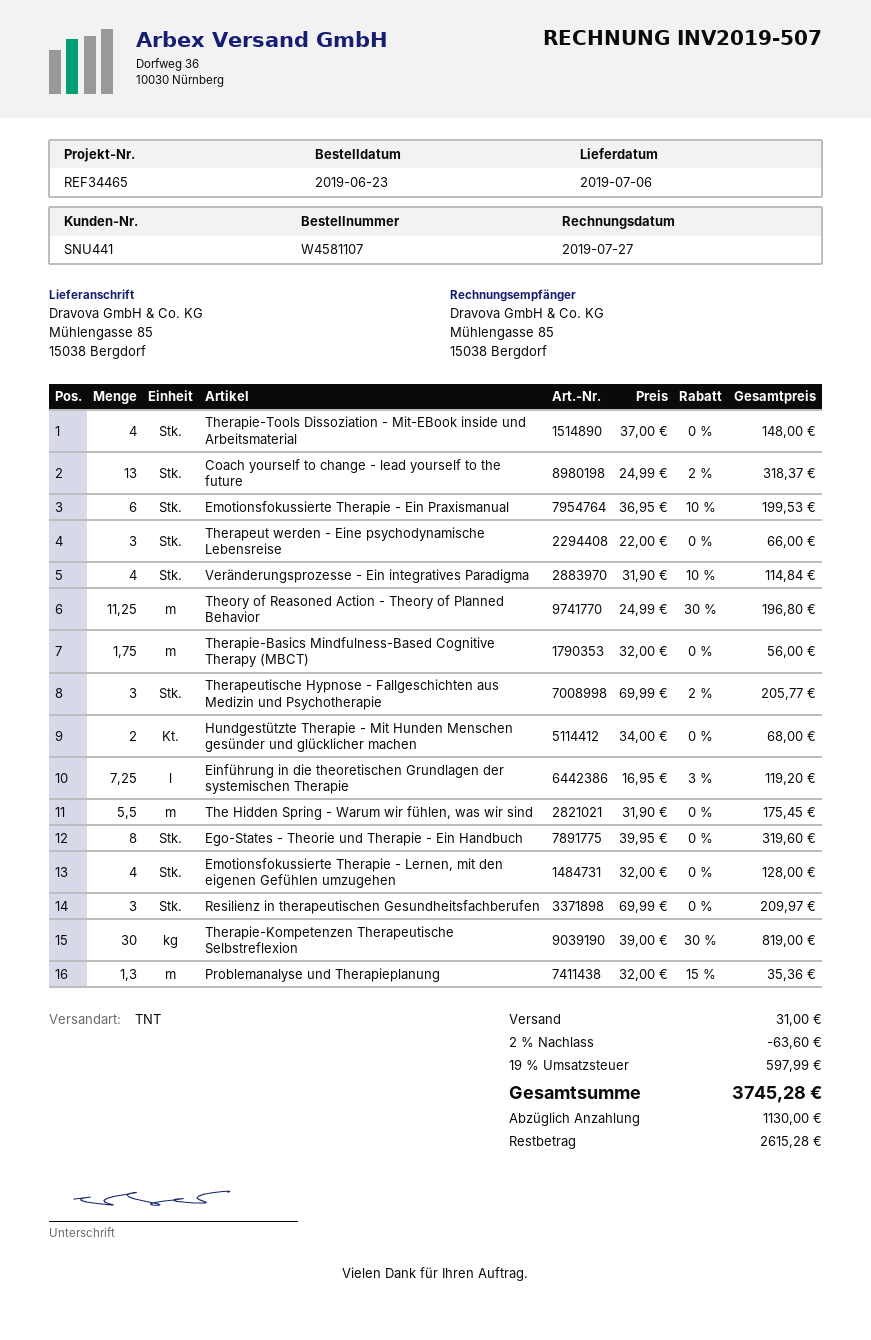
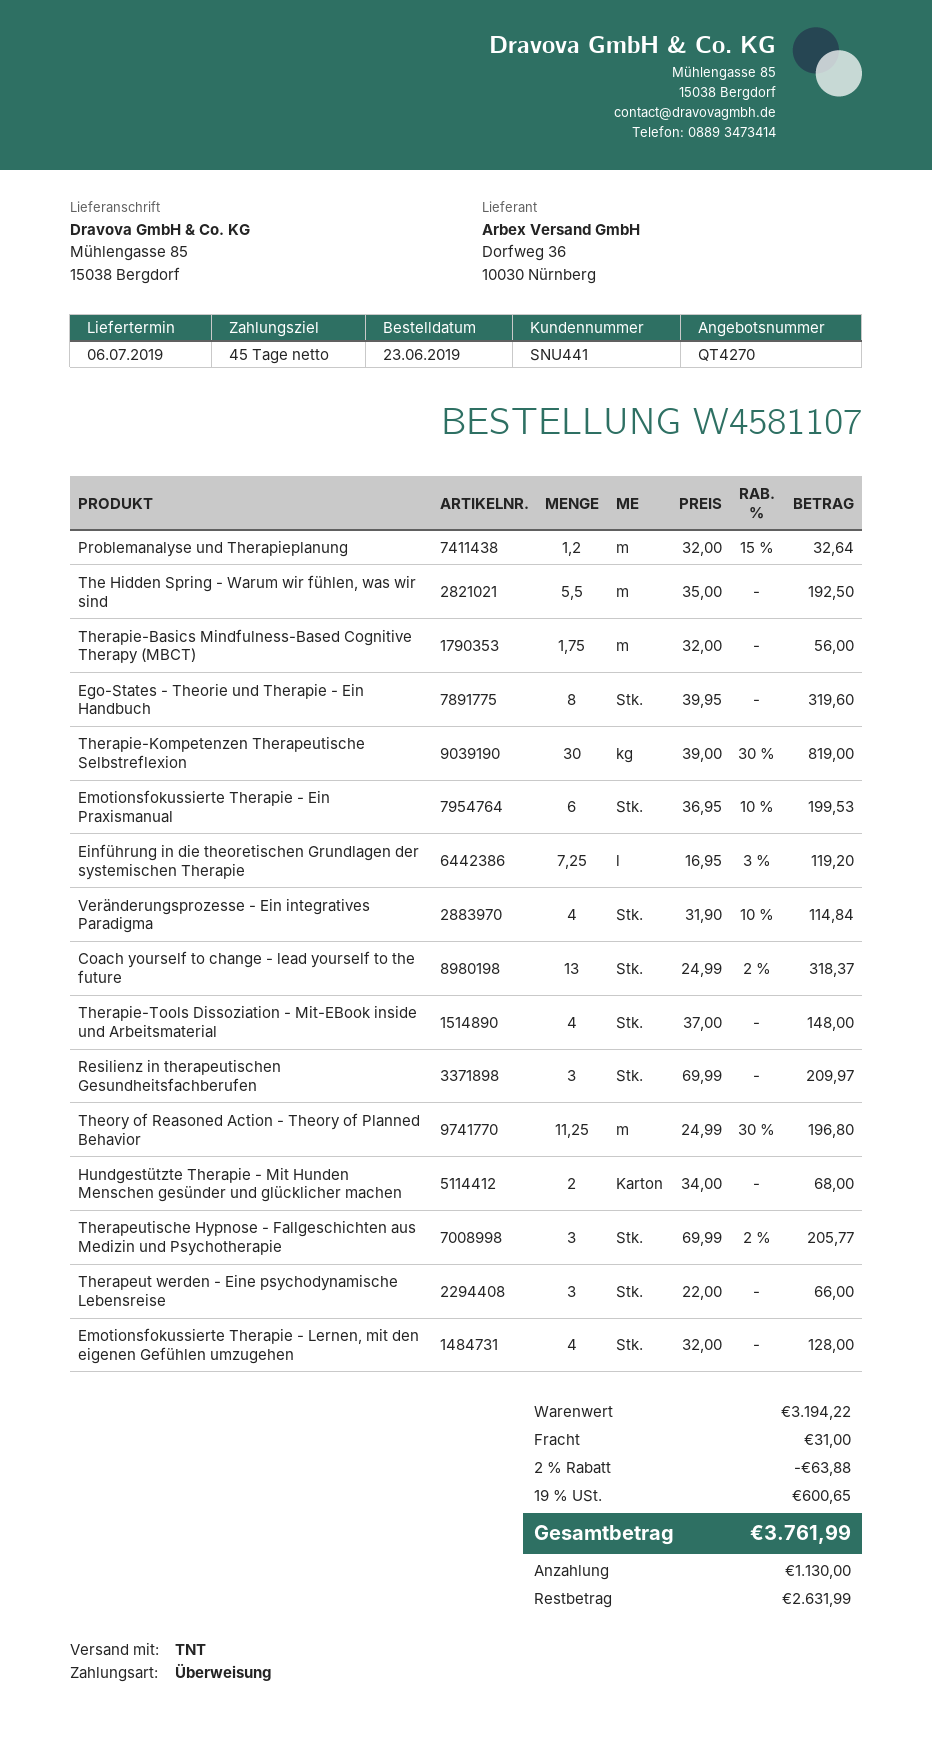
The Hidden Spring - Warum wir fühlen, was wir sind: 5.5 x 31.90 = 175.45 -> 5.5 x 35.00 = 192.50
Problemanalyse und Therapieplanung: 1.3 x 32.00 - 15% = 35.36 -> 1.2 x 32.00 - 15% = 32.64
discount: 2% = 63.60 -> 2% = 63.88
tax: 19% = 597.99 -> 19% = 600.65
total: 3745.28 -> 3761.99
balance: 2615.28 -> 2631.99

